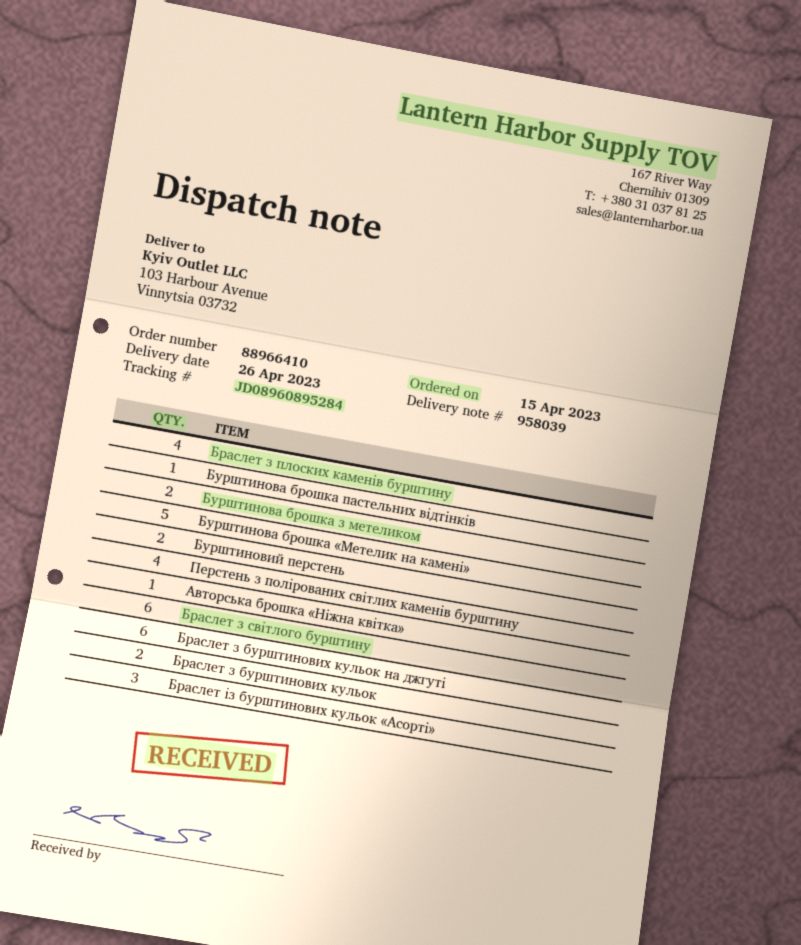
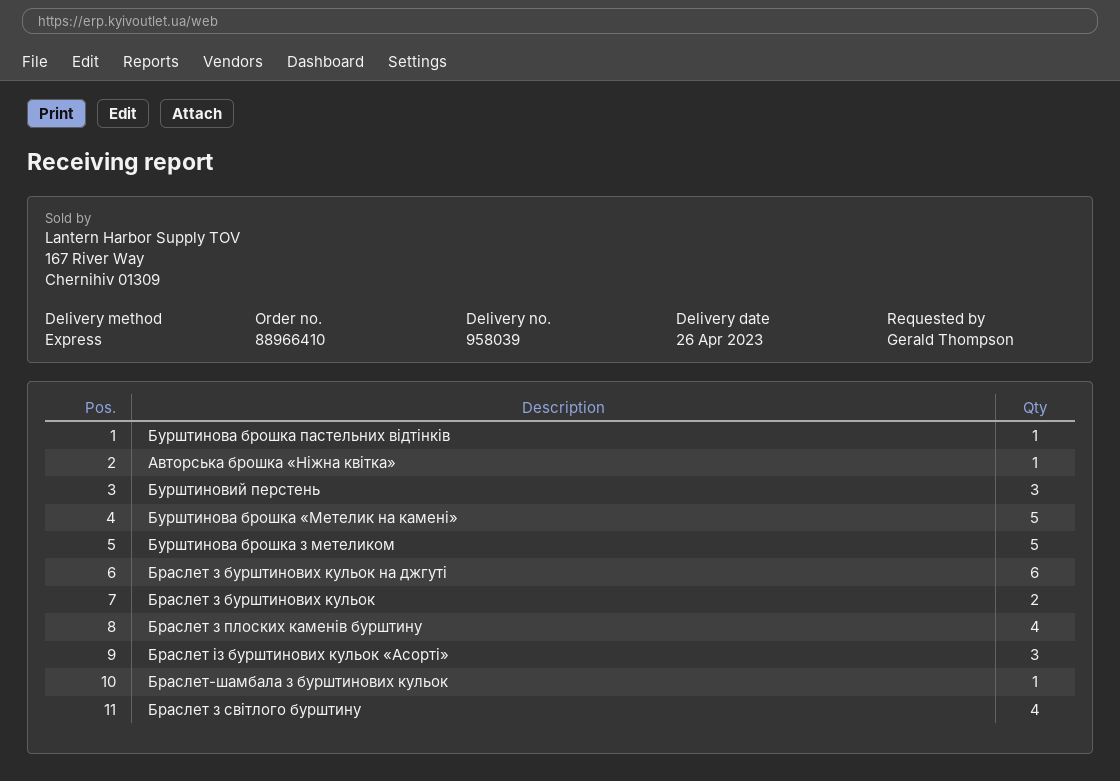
Бурштинова брошка з метеликом: 2 -> 5
Бурштиновий перстень: 2 -> 3
Перстень з полірованих світлих каменів бурштину: 4 -> none
Браслет з світлого бурштину: 6 -> 4
Браслет-шамбала з бурштинових кульок: none -> 1

